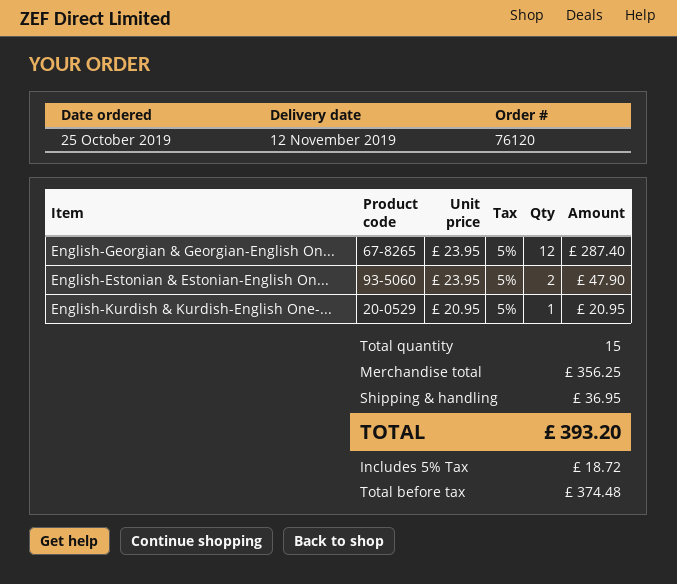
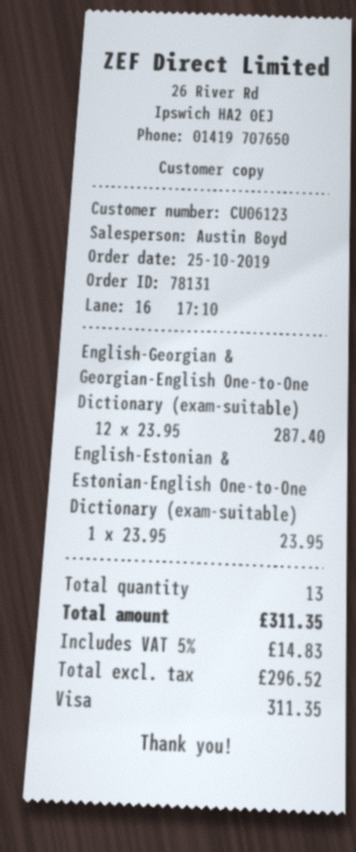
order number: 76120 -> 78131
English-Estonian & Estonian-English On...: 2 x 23.95 = 47.90 -> 1 x 23.95 = 23.95
English-Kurdish & Kurdish-English One-...: 1 x 20.95 = 20.95 -> none
total quantity: 15 -> 13
shipping: 36.95 -> none
net: 374.48 -> 296.52
tax: 5% = 18.72 -> 5% = 14.83
total: 393.20 -> 311.35

